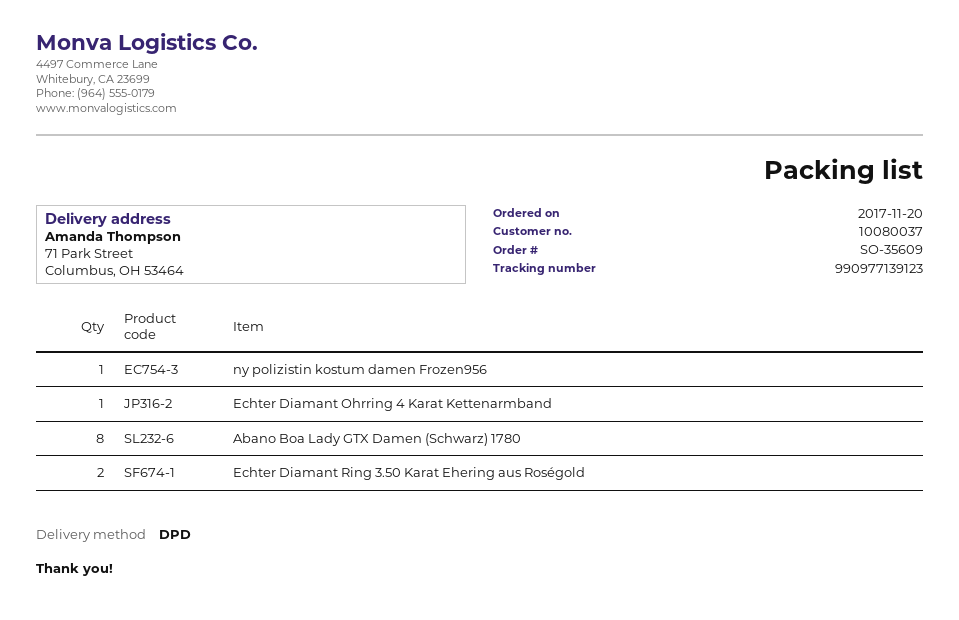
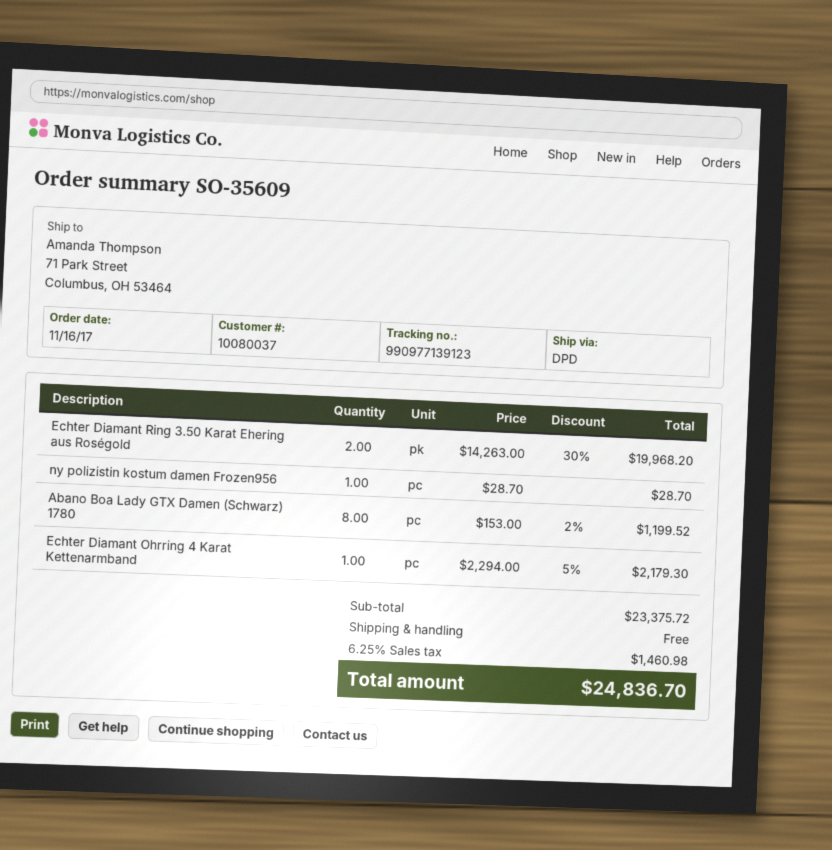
order date: 2017-11-20 -> 2017-11-16

